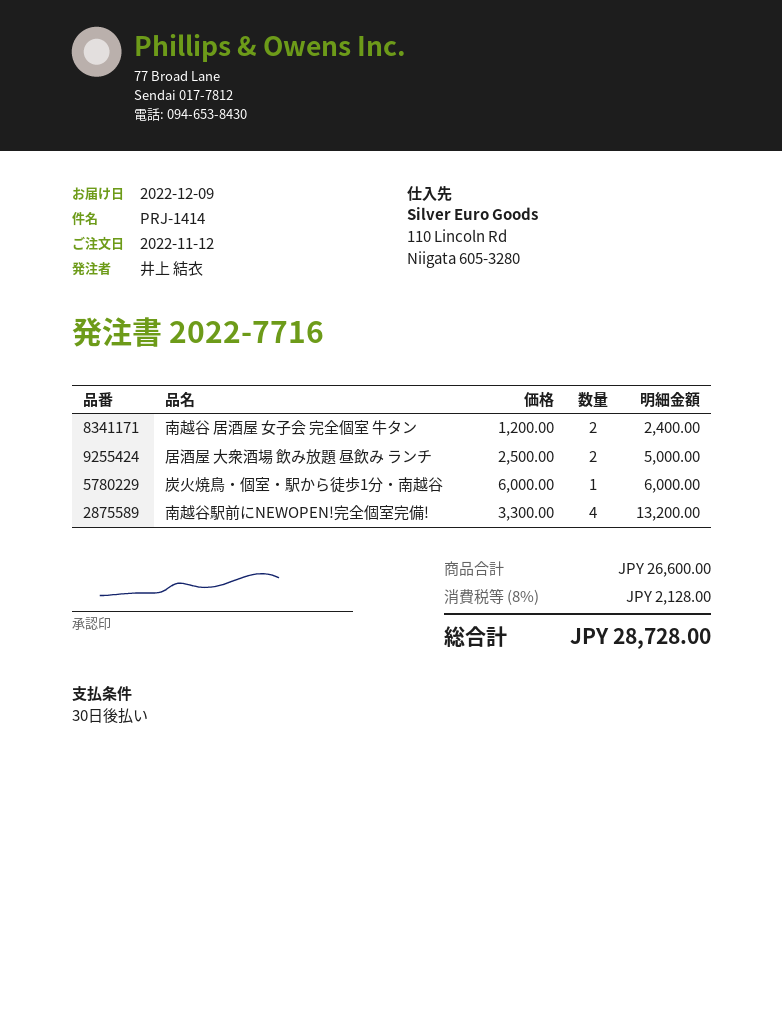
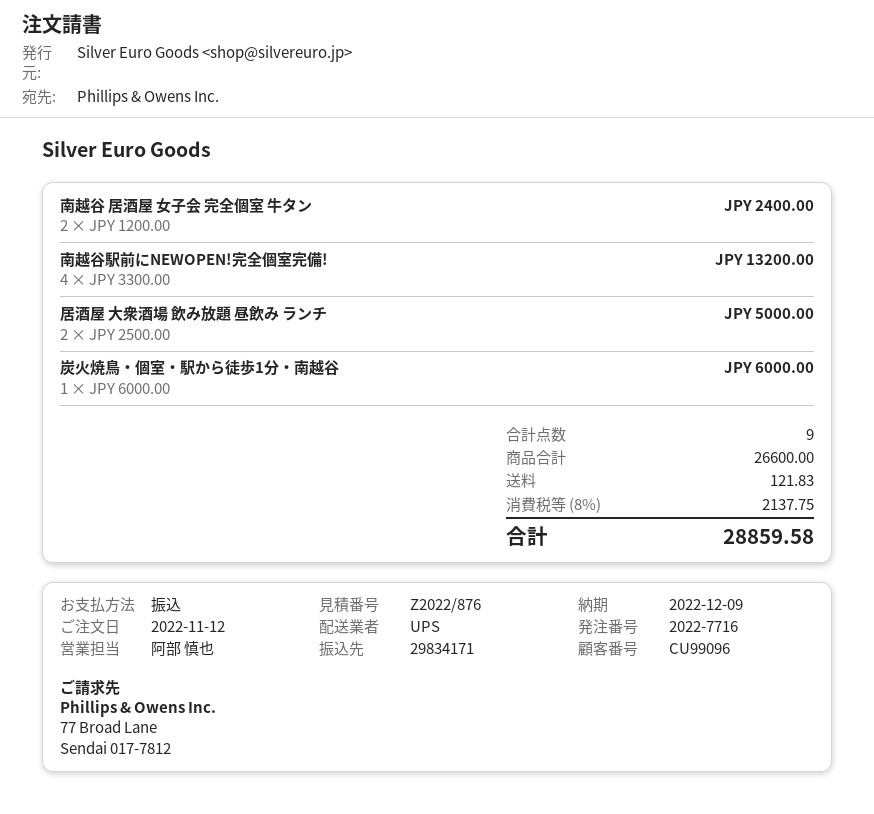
shipping: none -> 121.83
tax: 8% = 2128.00 -> 8% = 2137.75
total: 28728.00 -> 28859.58

